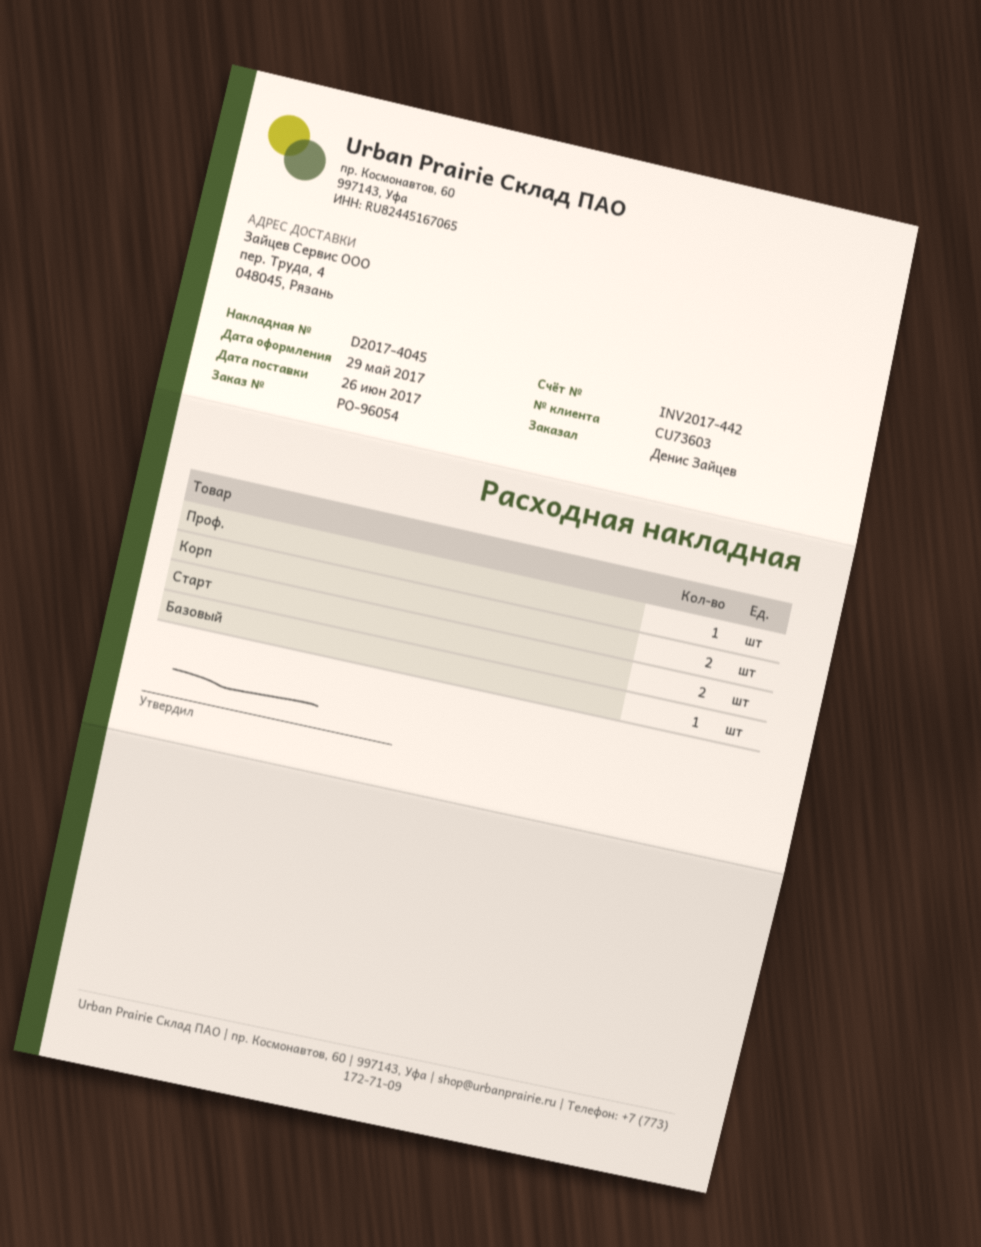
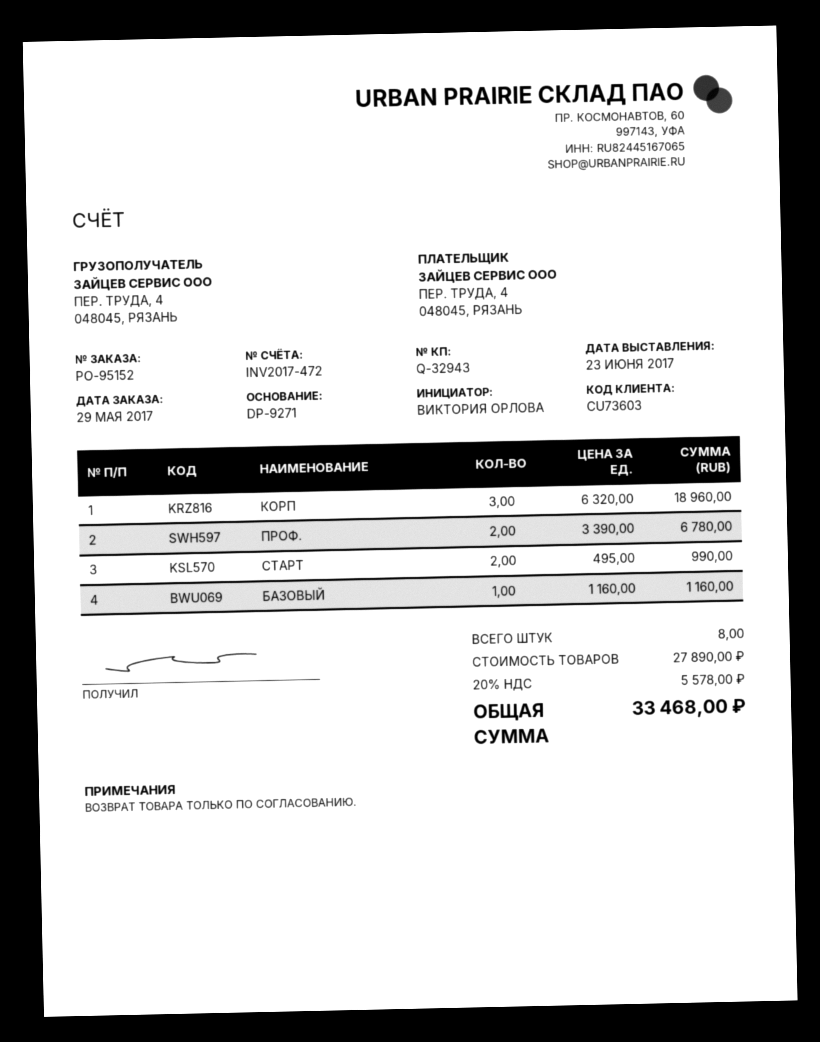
order number: PO-96054 -> PO-95152
invoice number: INV2017-442 -> INV2017-472
ordered by: Денис Зайцев -> ВИКТОРИЯ ОРЛОВА
Проф.: 1 -> 2
Корп: 2 -> 3

